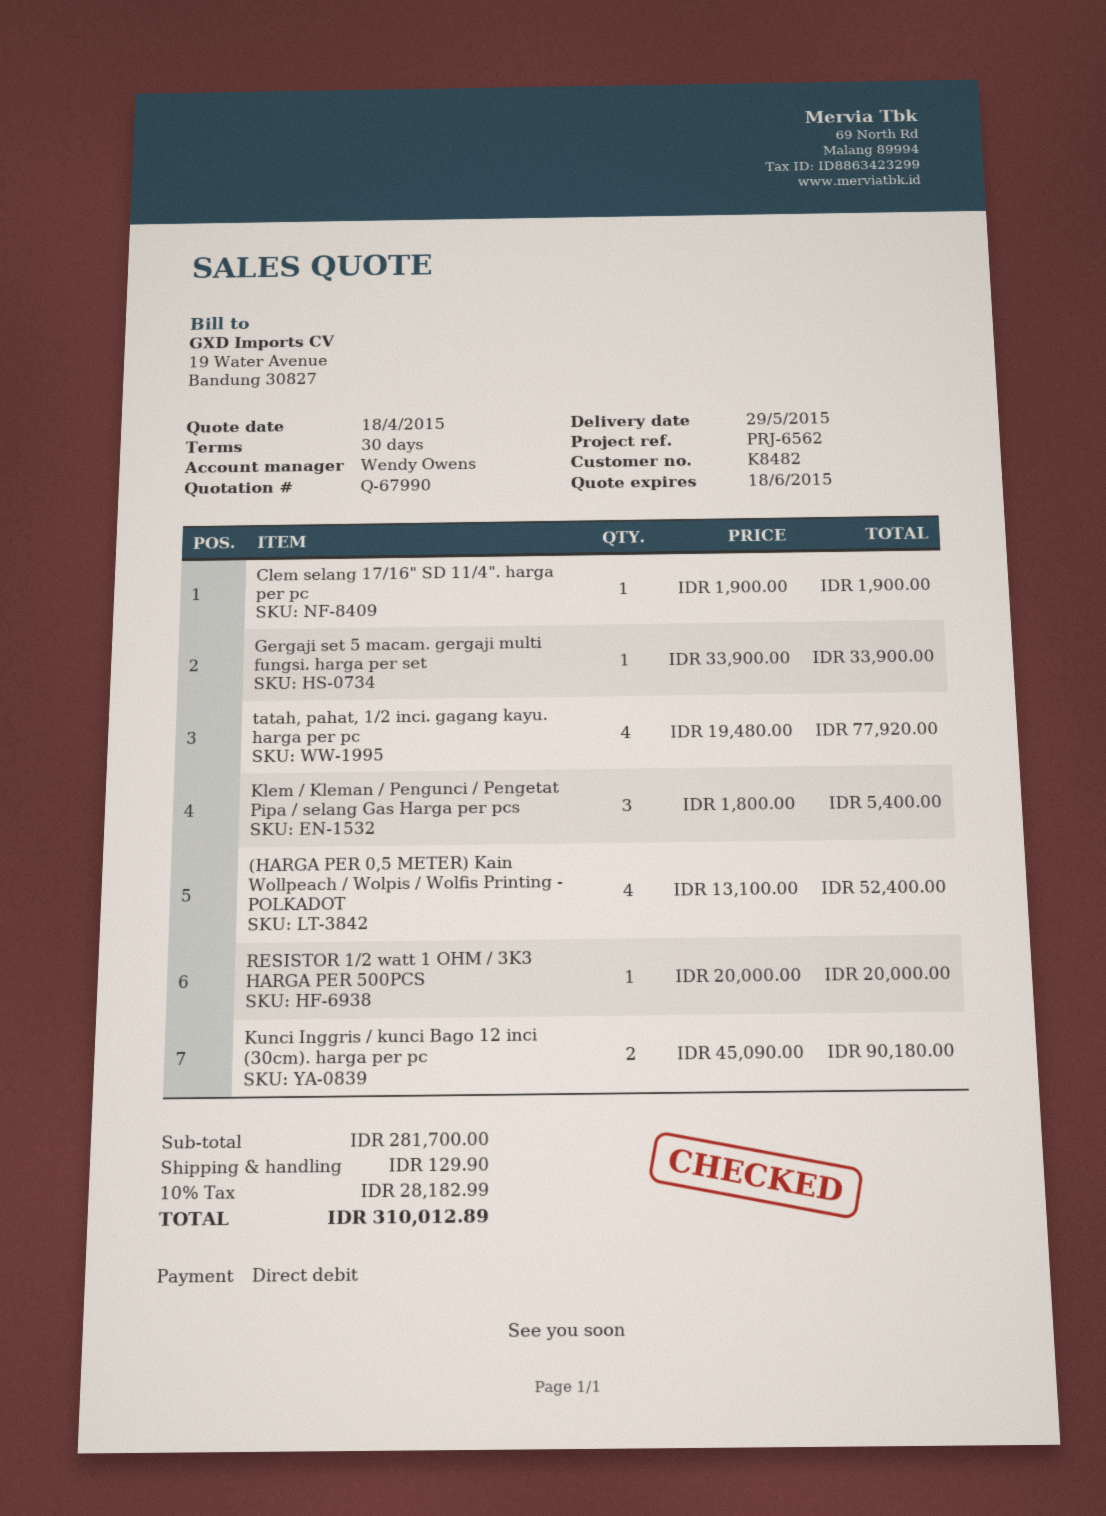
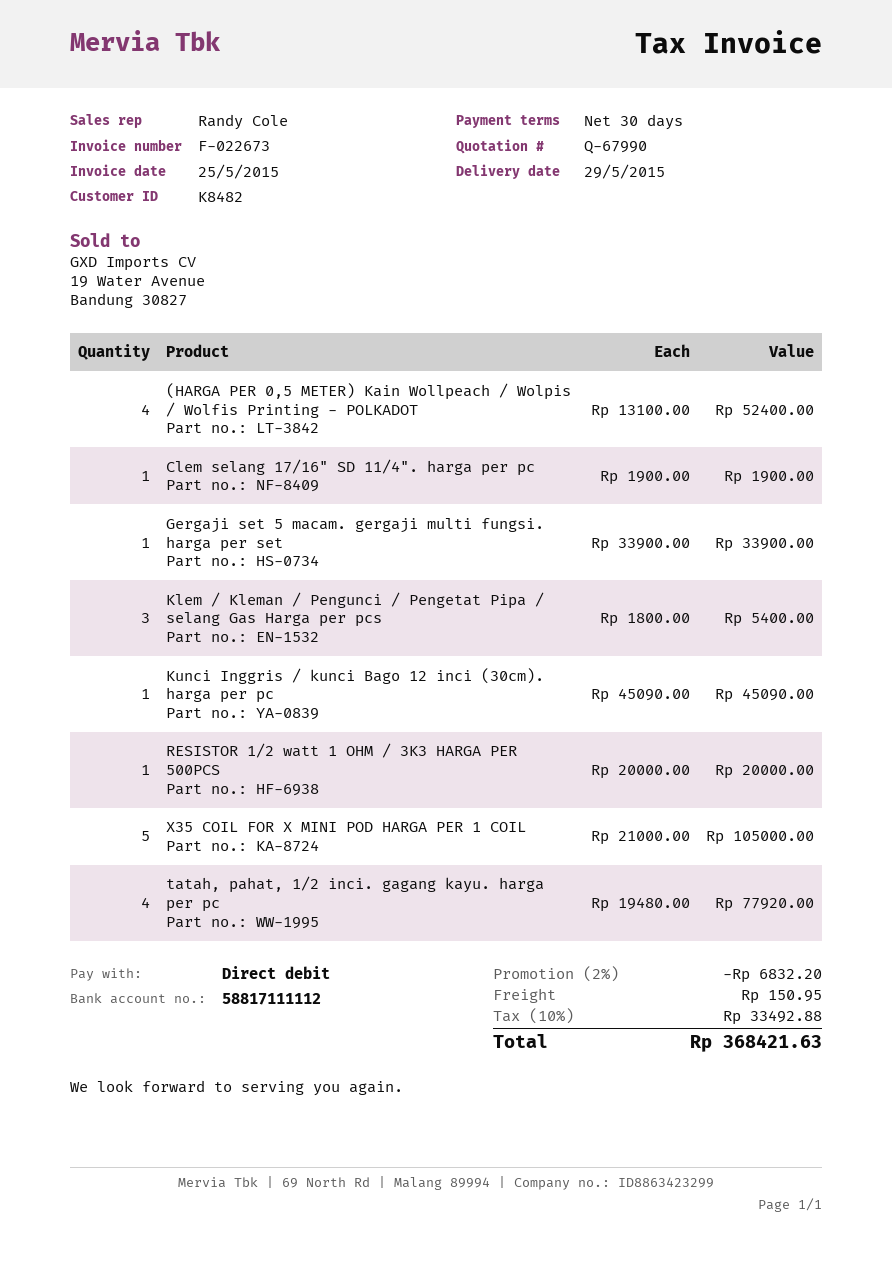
sales rep: Wendy Owens -> Randy Cole
Kunci Inggris / kunci Bago 12 inci (30cm). harga per pc: 2 x 45090.00 = 90180.00 -> 1 x 45090.00 = 45090.00
X35 COIL FOR X MINI POD HARGA PER 1 COIL: none -> 5 x 21000.00 = 105000.00
discount: none -> 2% = 6832.20
shipping: 129.90 -> 150.95
tax: 10% = 28182.99 -> 10% = 33492.88
total: 310012.89 -> 368421.63

